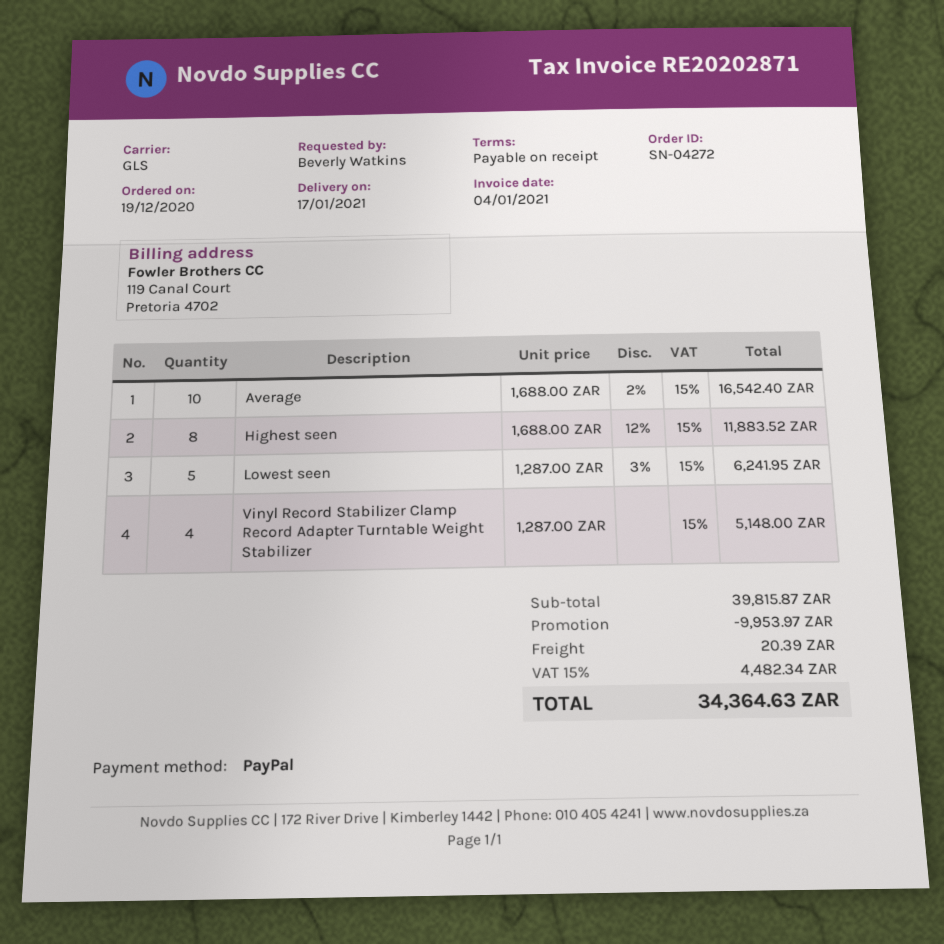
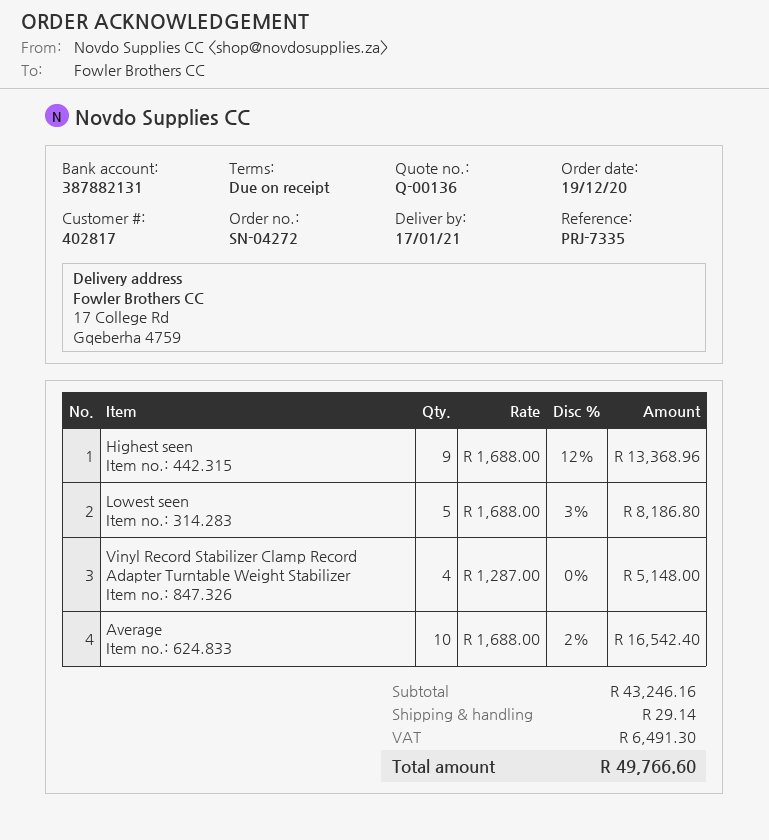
Highest seen: 8 x 1688.00 - 12% = 11883.52 -> 9 x 1688.00 - 12% = 13368.96
Lowest seen: 5 x 1287.00 - 3% = 6241.95 -> 5 x 1688.00 - 3% = 8186.80
subtotal: 39815.87 -> 43246.16
discount: 9953.97 -> none
shipping: 20.39 -> 29.14
tax: 4482.34 -> 6491.30
total: 34364.63 -> 49766.60

